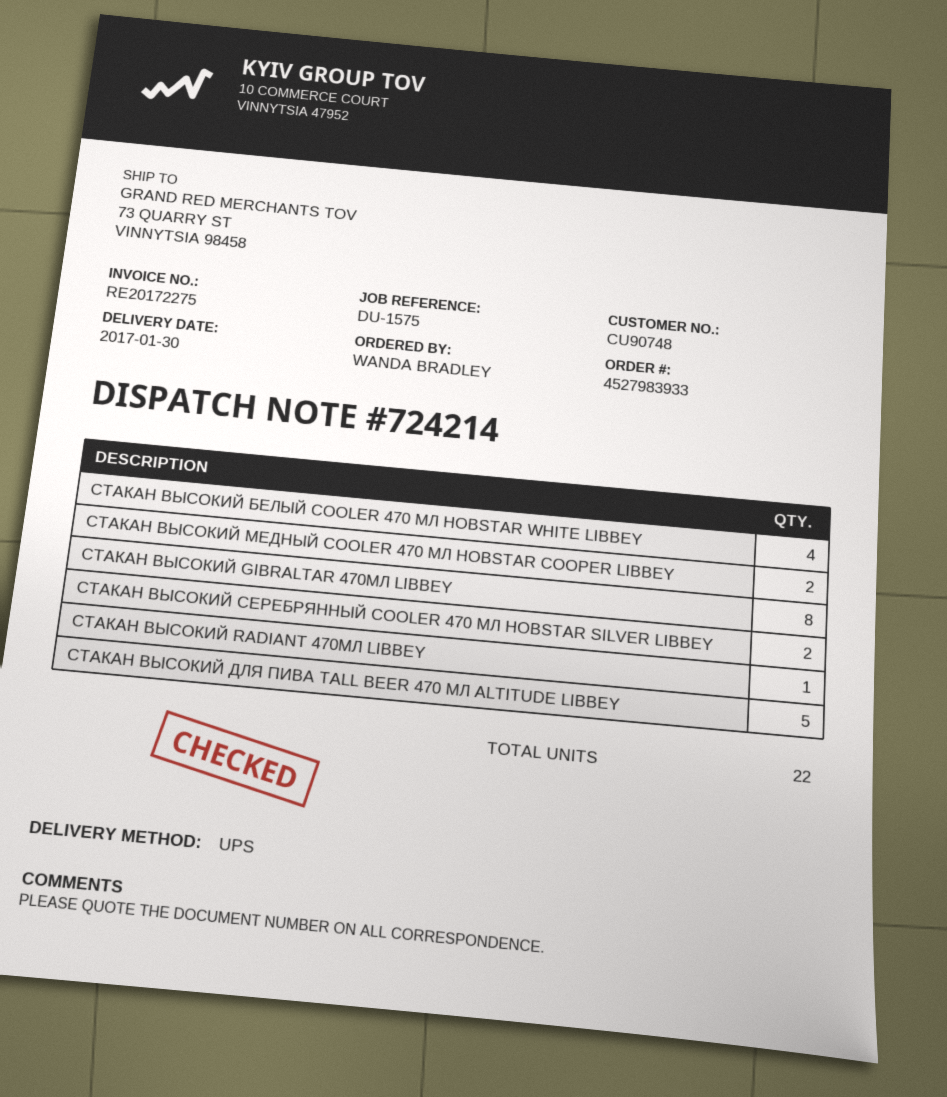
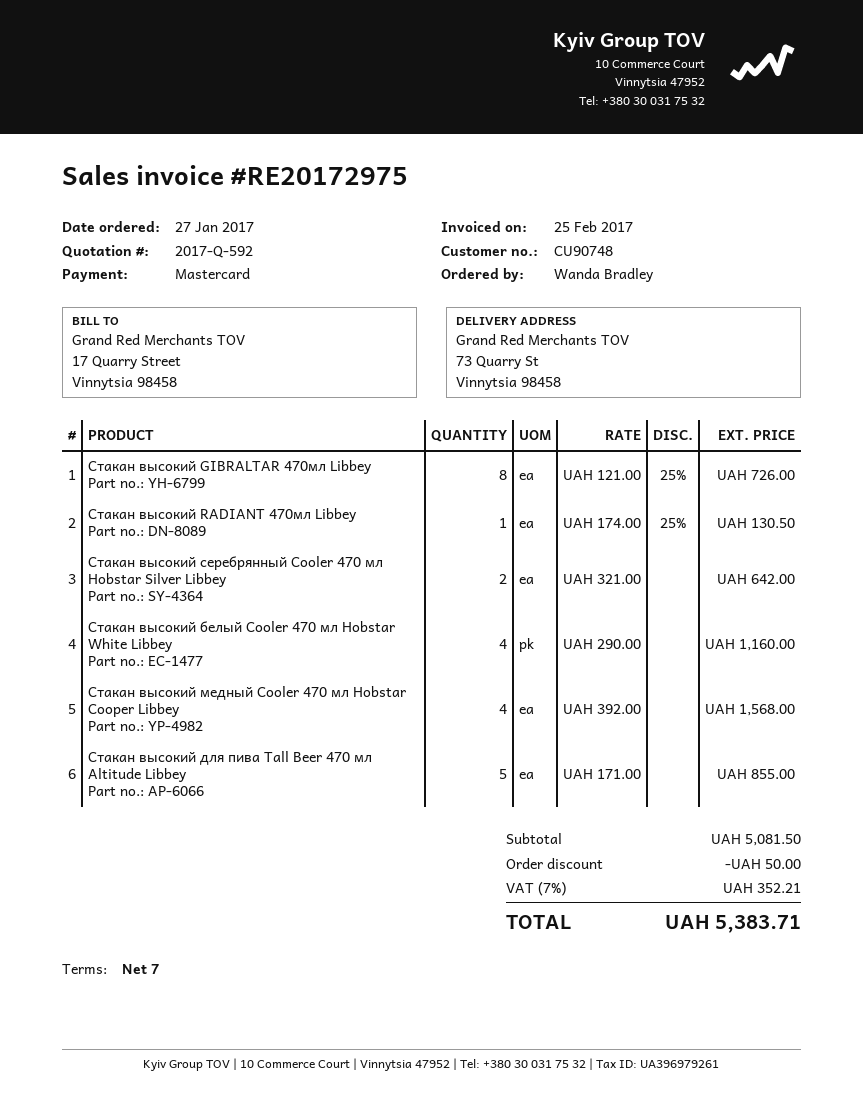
invoice number: RE20172275 -> RE20172975
СТАКАН ВЫСОКИЙ МЕДНЫЙ COOLER 470 МЛ HOBSTAR COOPER LIBBEY: 2 -> 4

